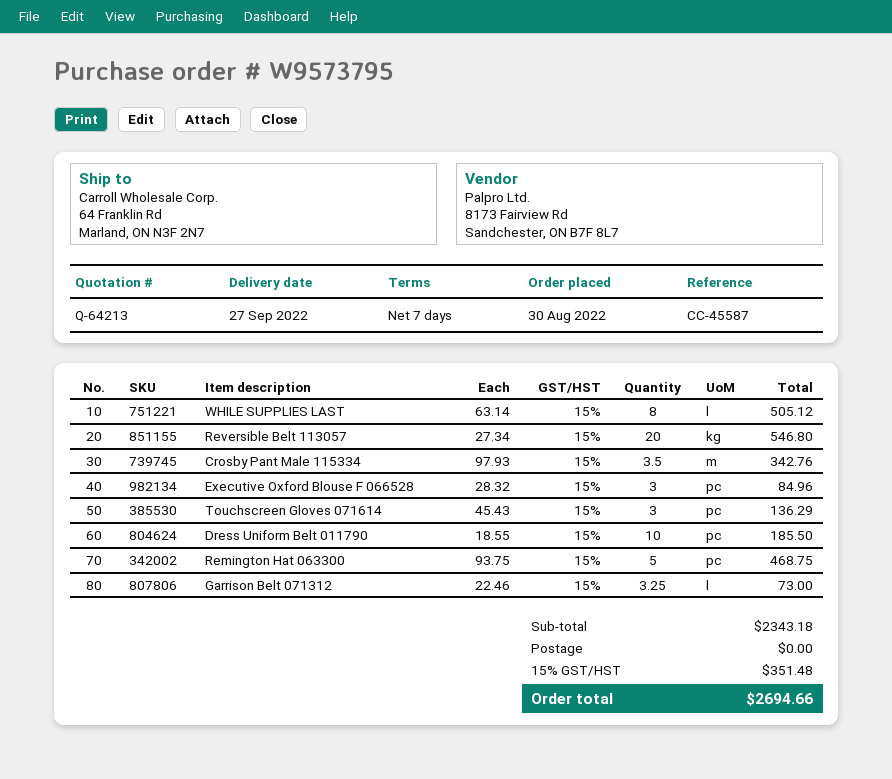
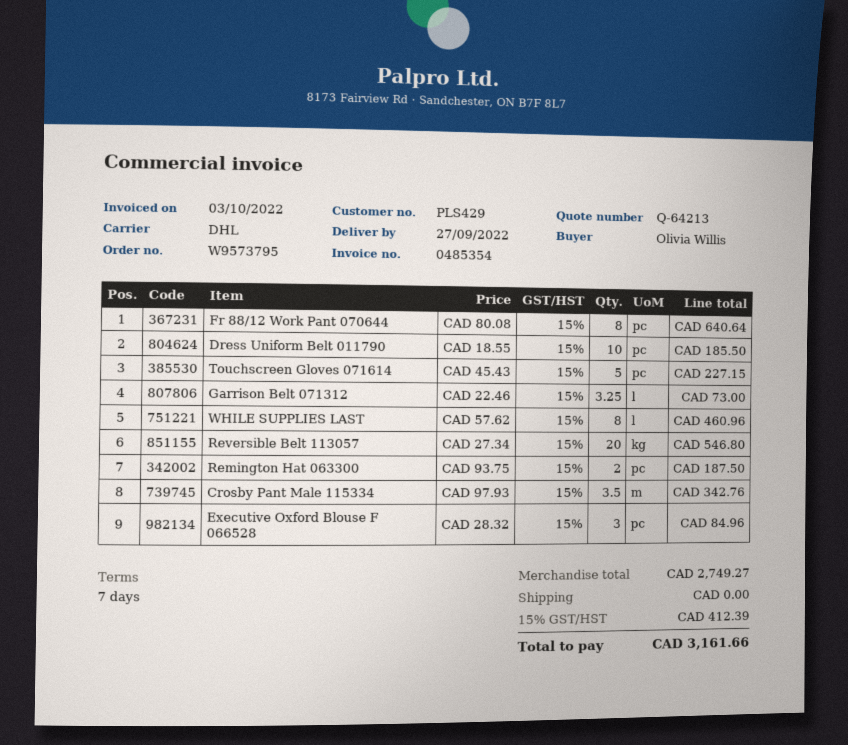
WHILE SUPPLIES LAST: 8 x 63.14 = 505.12 -> 8 x 57.62 = 460.96
Touchscreen Gloves 071614: 3 x 45.43 = 136.29 -> 5 x 45.43 = 227.15
Remington Hat 063300: 5 x 93.75 = 468.75 -> 2 x 93.75 = 187.50
Fr 88/12 Work Pant 070644: none -> 8 x 80.08 = 640.64
subtotal: 2343.18 -> 2749.27
tax: 15% = 351.48 -> 15% = 412.39
total: 2694.66 -> 3161.66

